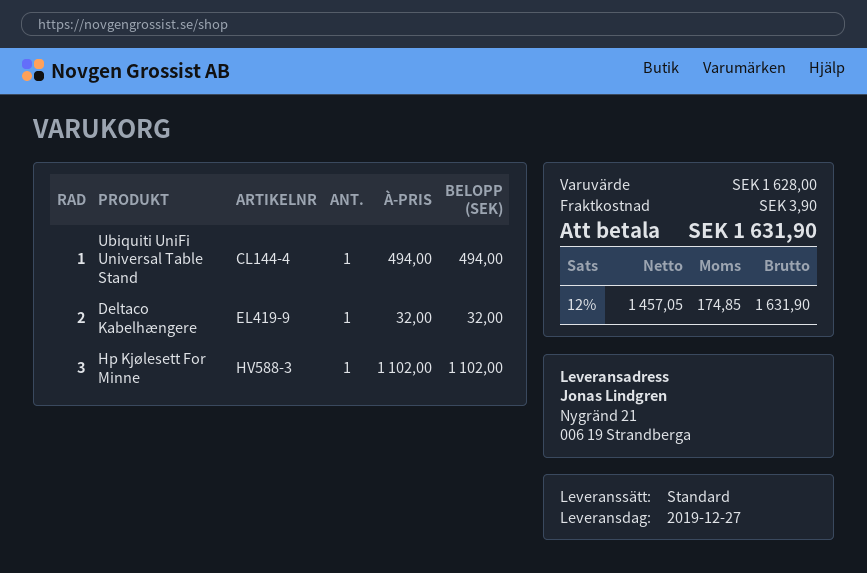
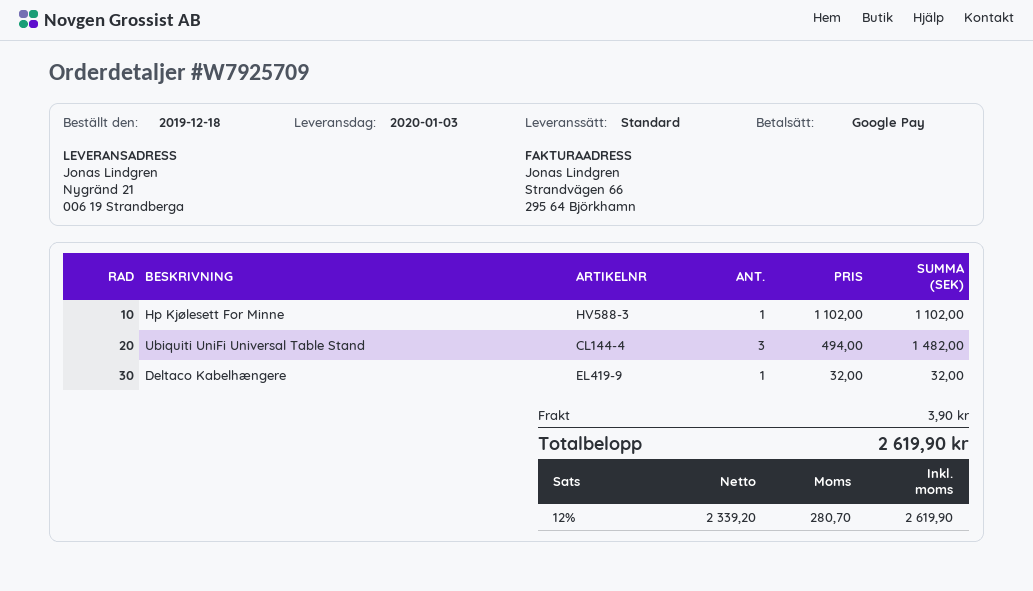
delivery date: 2019-12-27 -> 2020-01-03
Ubiquiti UniFi Universal Table Stand: 1 x 494.00 = 494.00 -> 3 x 494.00 = 1482.00
net: 1457.05 -> 2339.20
tax: 12% = 174.85 -> 12% = 280.70
total: 1631.90 -> 2619.90

